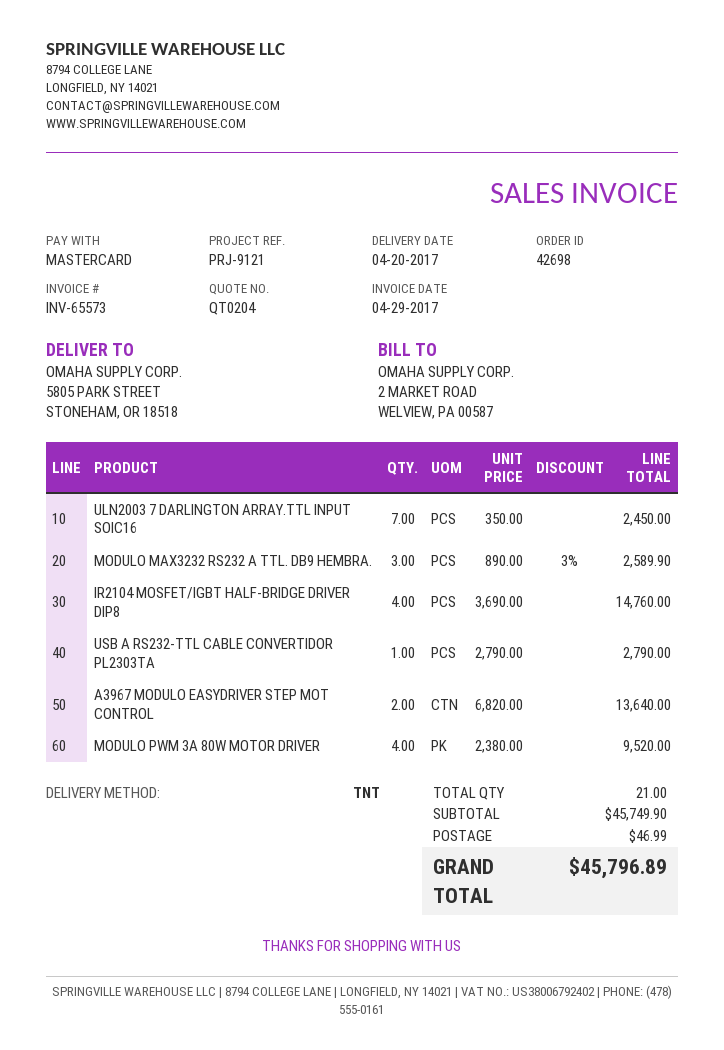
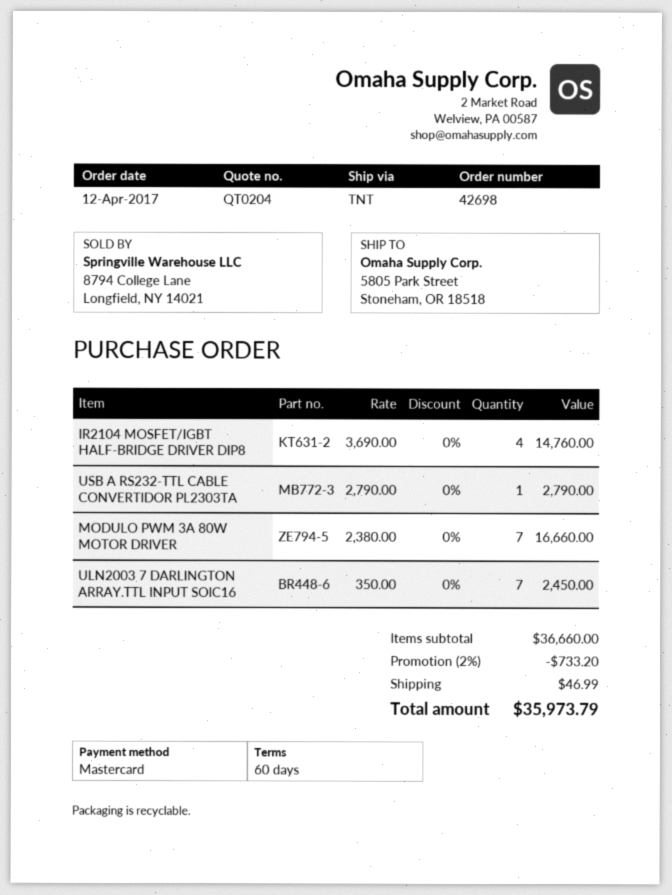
MODULO MAX3232 RS232 A TTL. DB9 HEMBRA.: 3 x 890.00 - 3% = 2589.90 -> none
A3967 MODULO EASYDRIVER STEP MOT CONTROL: 2 x 6820.00 = 13640.00 -> none
MODULO PWM 3A 80W MOTOR DRIVER: 4 x 2380.00 = 9520.00 -> 7 x 2380.00 = 16660.00
subtotal: 45749.90 -> 36660.00
discount: none -> 2% = 733.20
total: 45796.89 -> 35973.79

